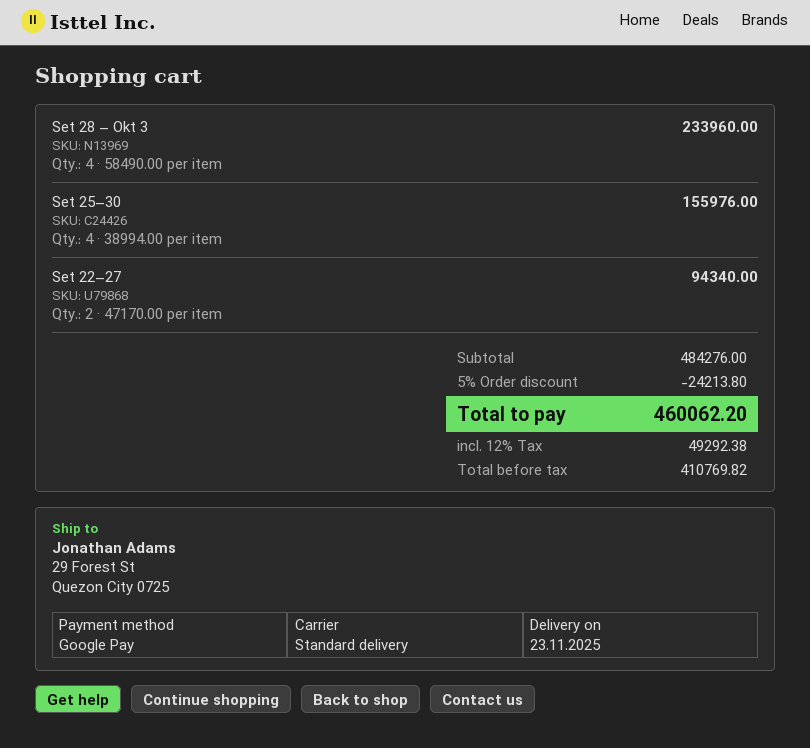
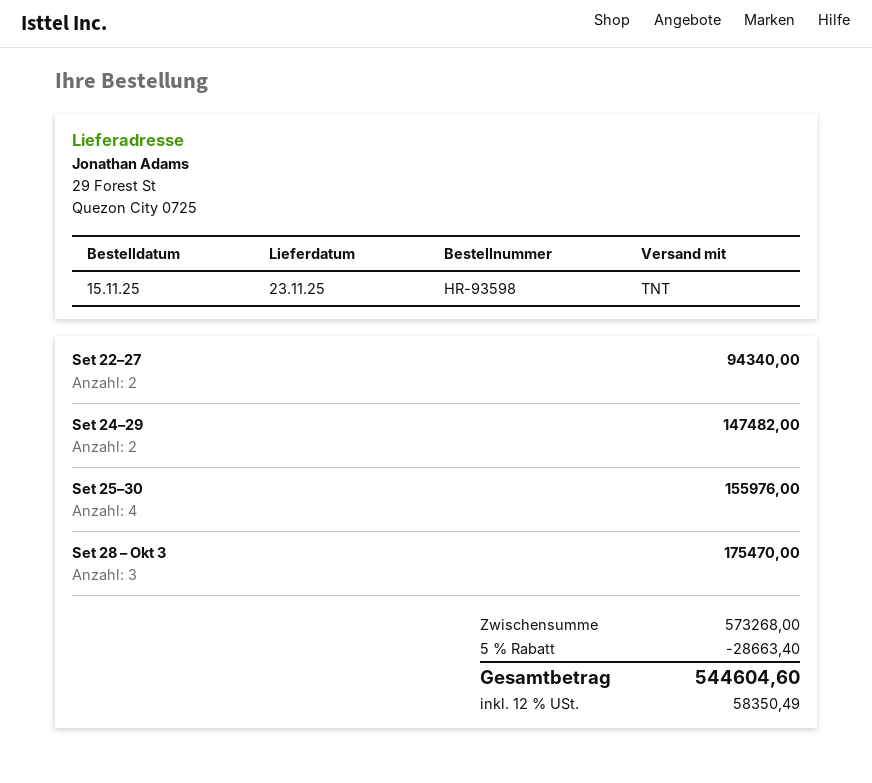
shipping method: standard -> TNT
Set 28 – Okt 3: 4 for 233960.00 -> 3 for 175470.00
Set 24–29: none -> 2 for 147482.00
subtotal: 484276.00 -> 573268.00
discount: 5% = 24213.80 -> 5% = 28663.40
tax: 12% = 49292.38 -> 12% = 58350.49
total: 460062.20 -> 544604.60

